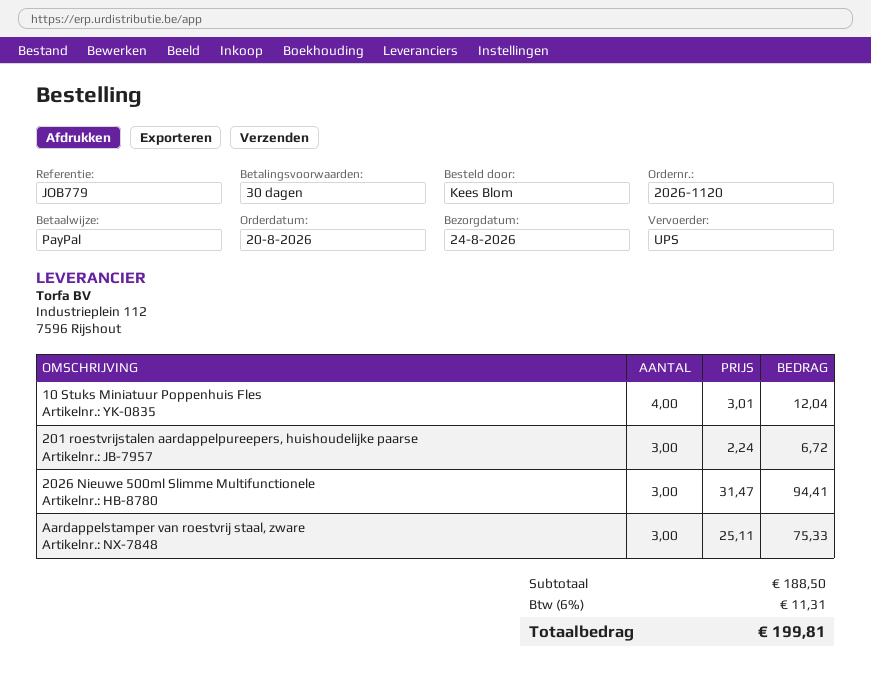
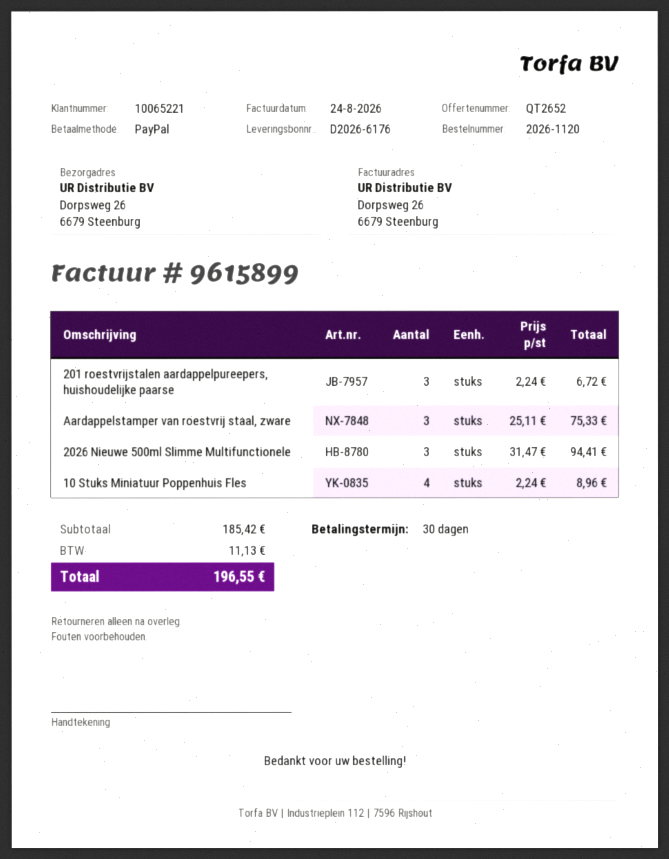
10 Stuks Miniatuur Poppenhuis Fles: 4 x 3.01 = 12.04 -> 4 x 2.24 = 8.96
subtotal: 188.50 -> 185.42
tax: 11.31 -> 11.13
total: 199.81 -> 196.55

